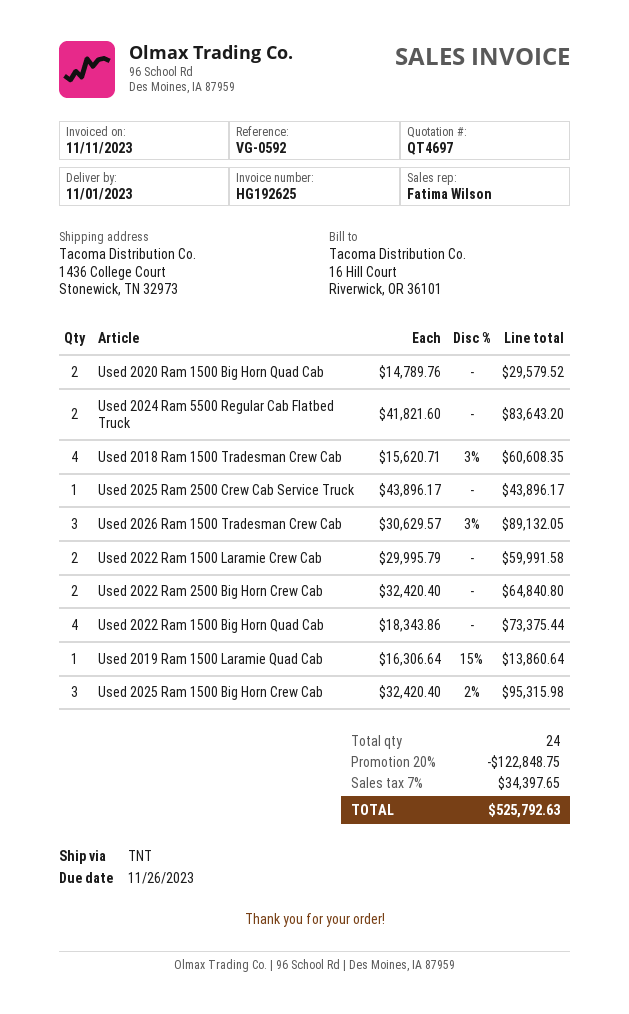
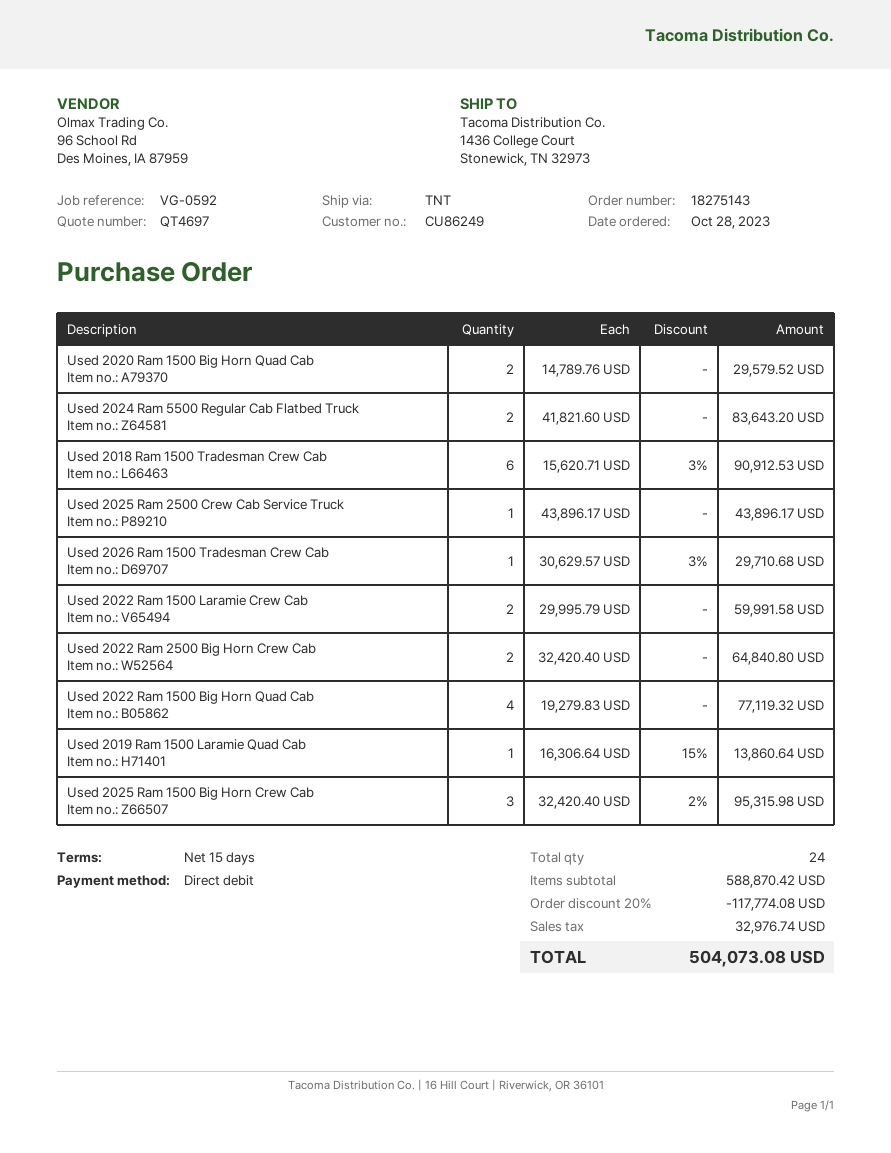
Used 2018 Ram 1500 Tradesman Crew Cab: 4 x 15620.71 - 3% = 60608.35 -> 6 x 15620.71 - 3% = 90912.53
Used 2026 Ram 1500 Tradesman Crew Cab: 3 x 30629.57 - 3% = 89132.05 -> 1 x 30629.57 - 3% = 29710.68
Used 2022 Ram 1500 Big Horn Quad Cab: 4 x 18343.86 = 73375.44 -> 4 x 19279.83 = 77119.32
discount: 20% = 122848.75 -> 20% = 117774.08
tax: 34397.65 -> 32976.74
total: 525792.63 -> 504073.08

